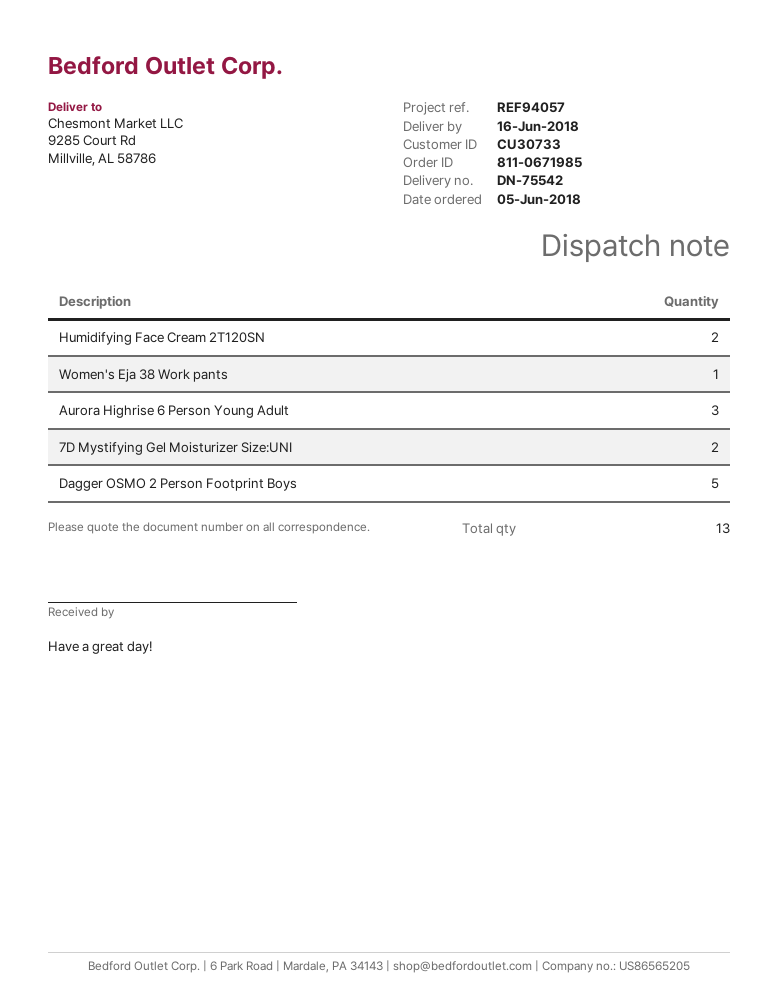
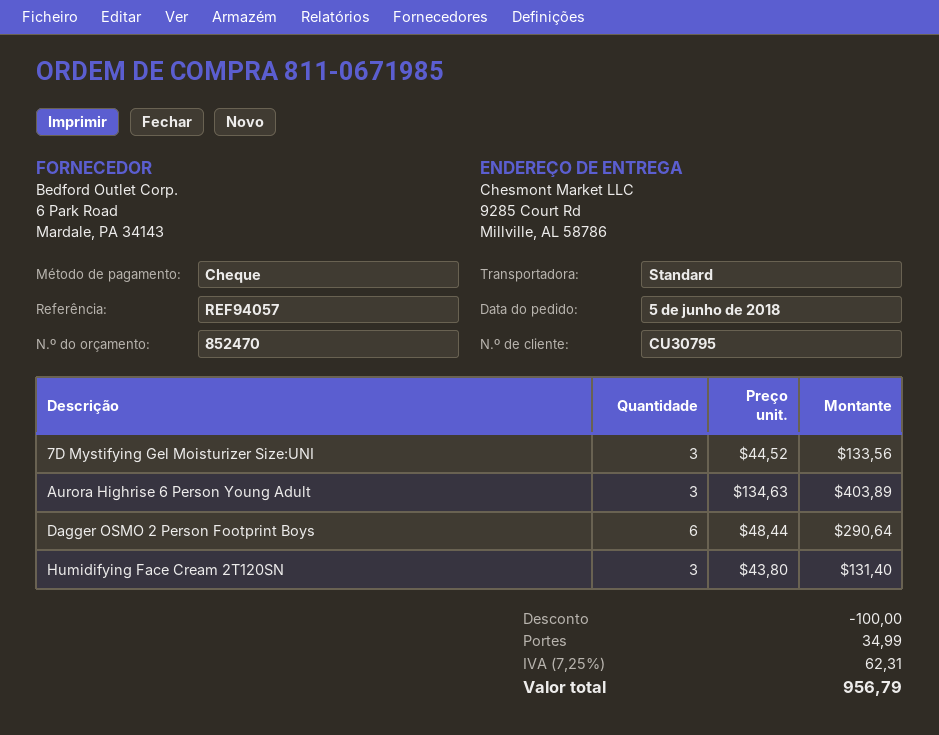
customer number: CU30733 -> CU30795
Humidifying Face Cream 2T120SN: 2 -> 3
Women's Eja 38 Work pants: 1 -> none
7D Mystifying Gel Moisturizer Size:UNI: 2 -> 3
Dagger OSMO 2 Person Footprint Boys: 5 -> 6

